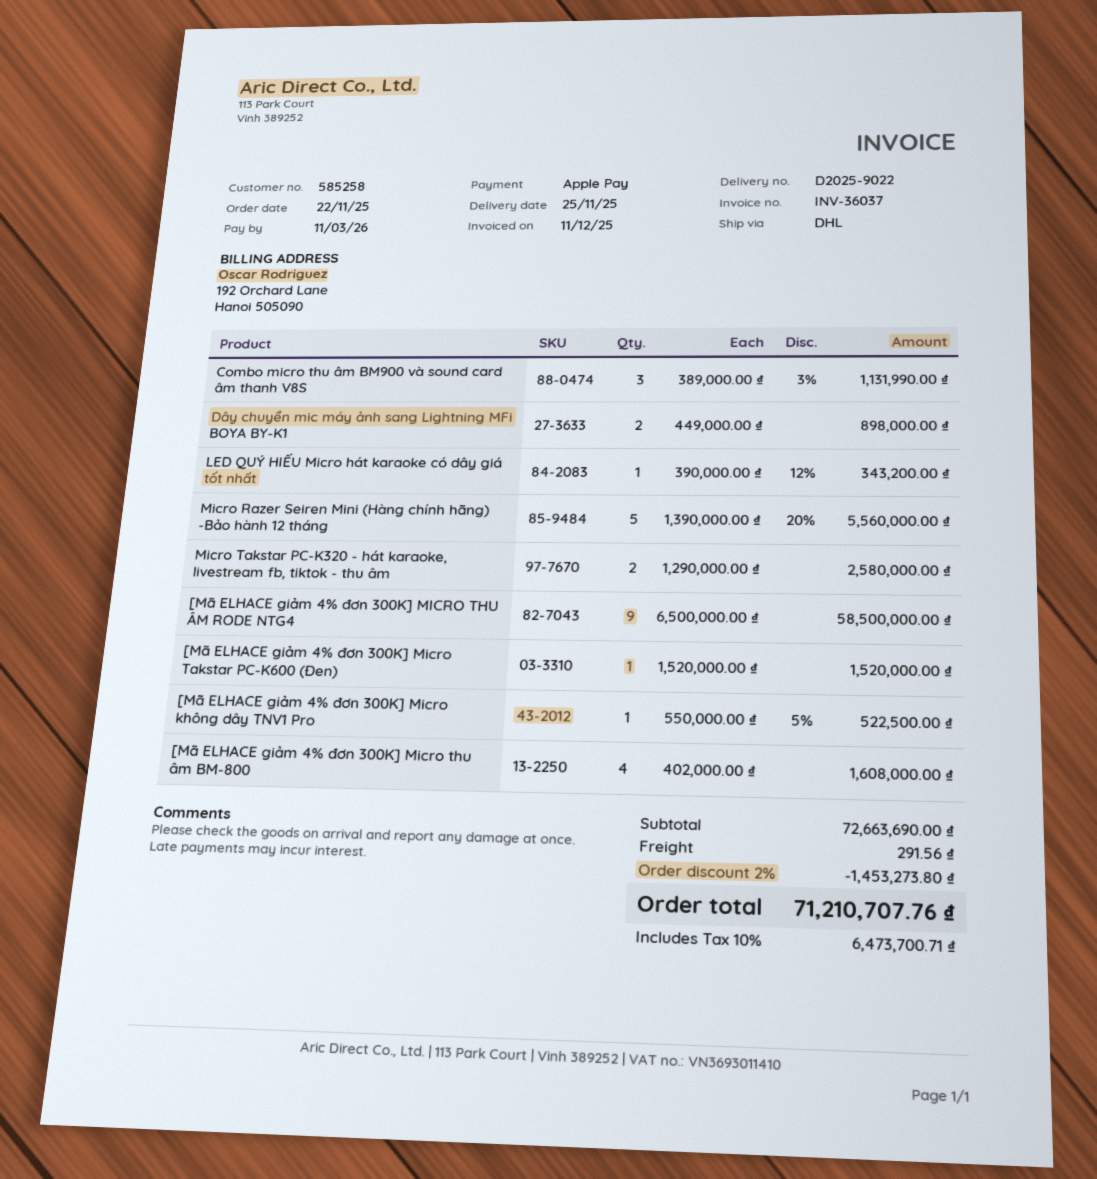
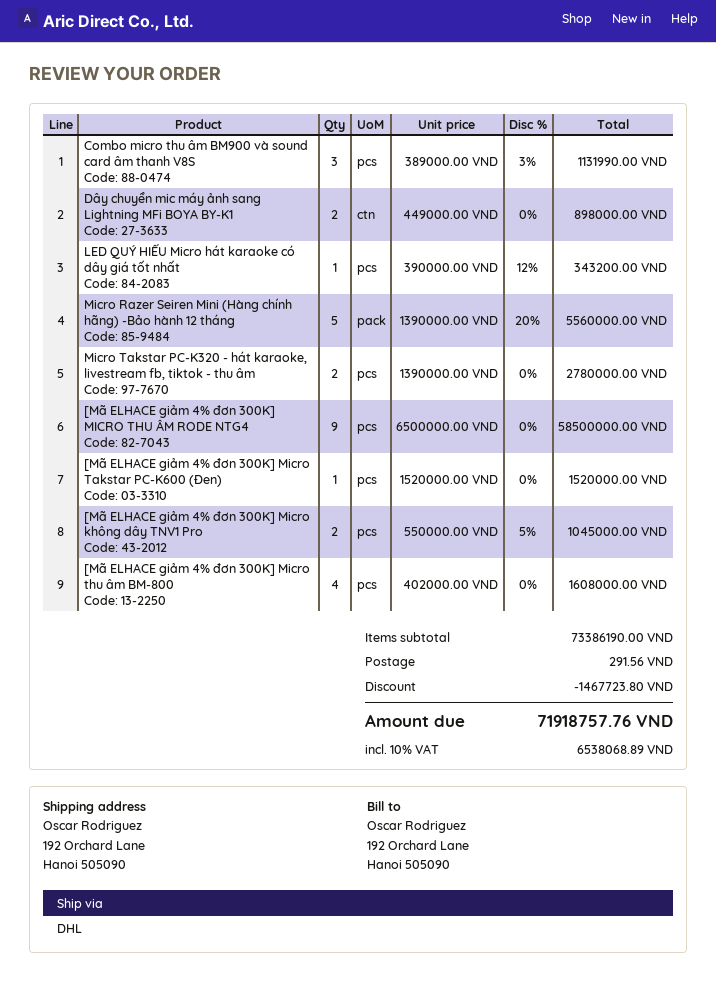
Micro Takstar PC-K320 - hát karaoke, livestream fb, tiktok - thu âm: 2 x 1290000.00 = 2580000.00 -> 2 x 1390000.00 = 2780000.00
[Mã ELHACE giảm 4% đơn 300K] Micro không dây TNV1 Pro: 1 x 550000.00 - 5% = 522500.00 -> 2 x 550000.00 - 5% = 1045000.00
subtotal: 72663690.00 -> 73386190.00
discount: 1453273.80 -> 1467723.80
tax: 10% = 6473700.71 -> 10% = 6538068.89
total: 71210707.76 -> 71918757.76

